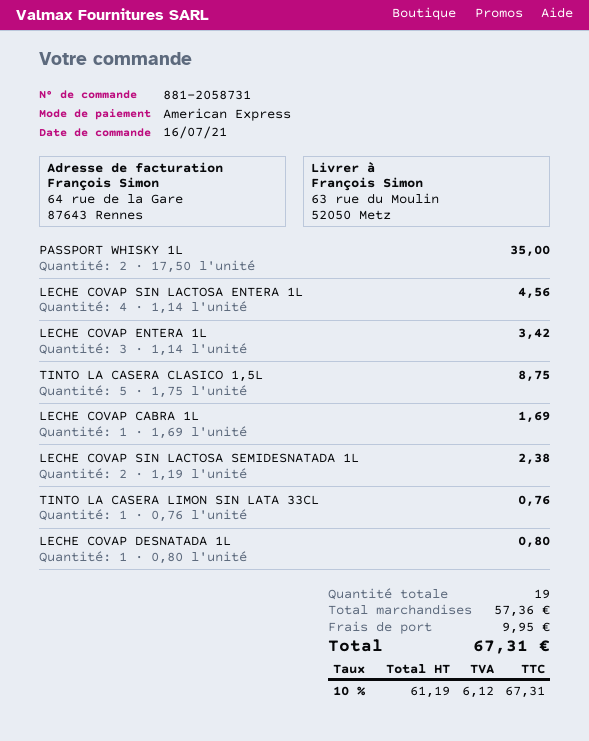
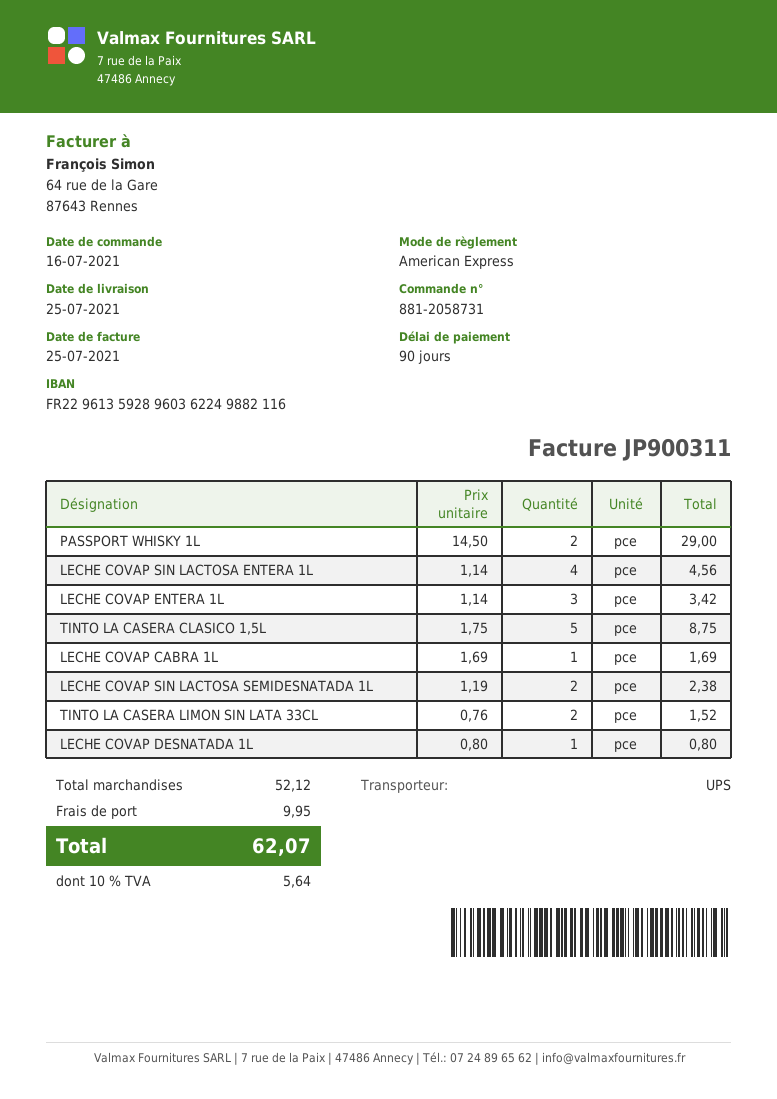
PASSPORT WHISKY 1L: 2 x 17.50 = 35.00 -> 2 x 14.50 = 29.00
TINTO LA CASERA LIMON SIN LATA 33CL: 1 x 0.76 = 0.76 -> 2 x 0.76 = 1.52
subtotal: 57.36 -> 52.12
tax: 10% = 6.12 -> 10% = 5.64
total: 67.31 -> 62.07

